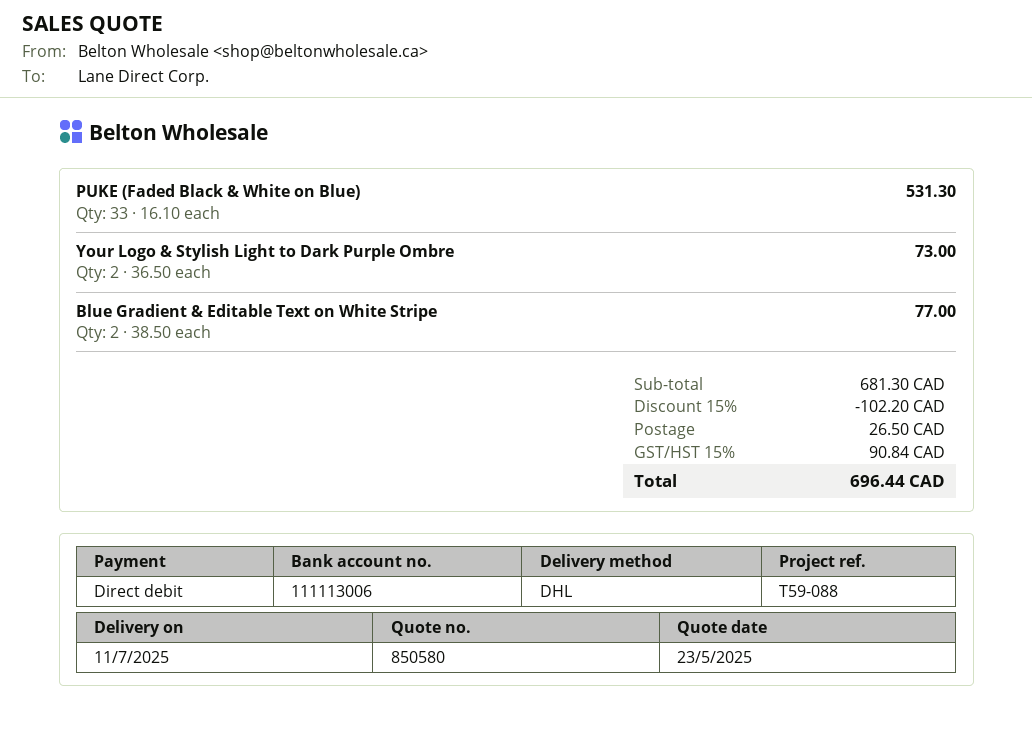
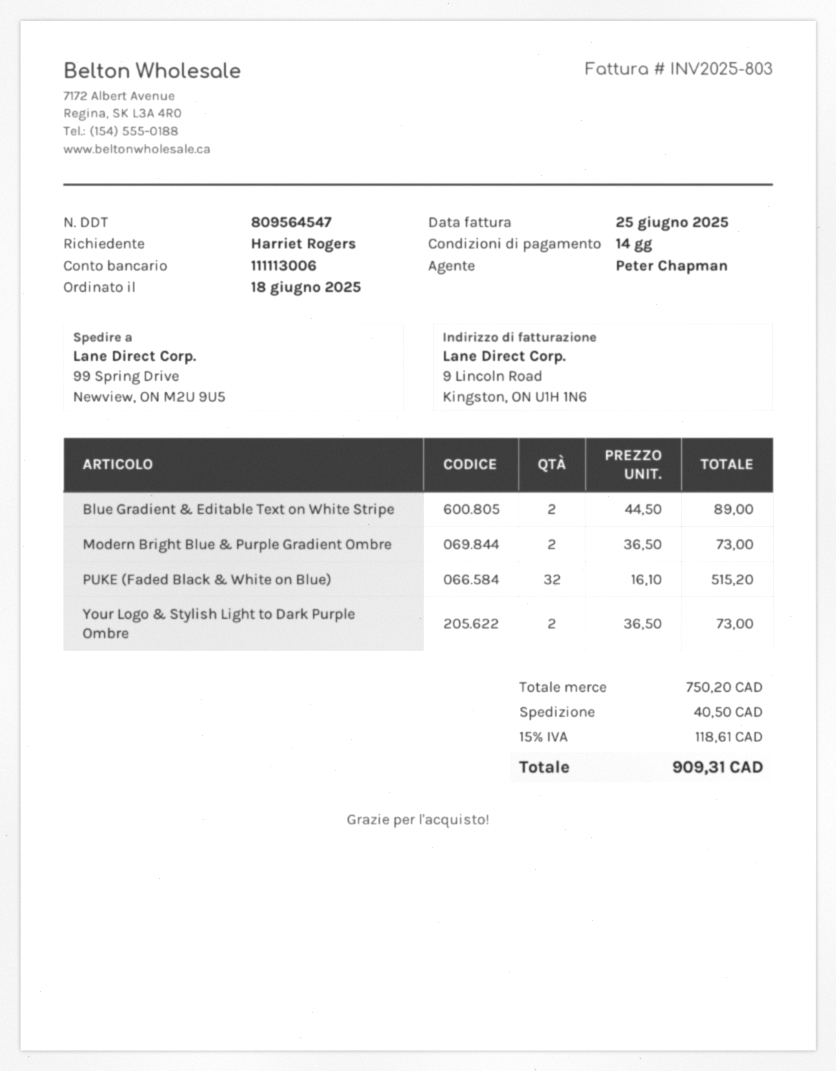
PUKE (Faded Black & White on Blue): 33 x 16.10 = 531.30 -> 32 x 16.10 = 515.20
Blue Gradient & Editable Text on White Stripe: 2 x 38.50 = 77.00 -> 2 x 44.50 = 89.00
Modern Bright Blue & Purple Gradient Ombre: none -> 2 x 36.50 = 73.00
subtotal: 681.30 -> 750.20
discount: 15% = 102.20 -> none
shipping: 26.50 -> 40.50
tax: 15% = 90.84 -> 15% = 118.61
total: 696.44 -> 909.31

